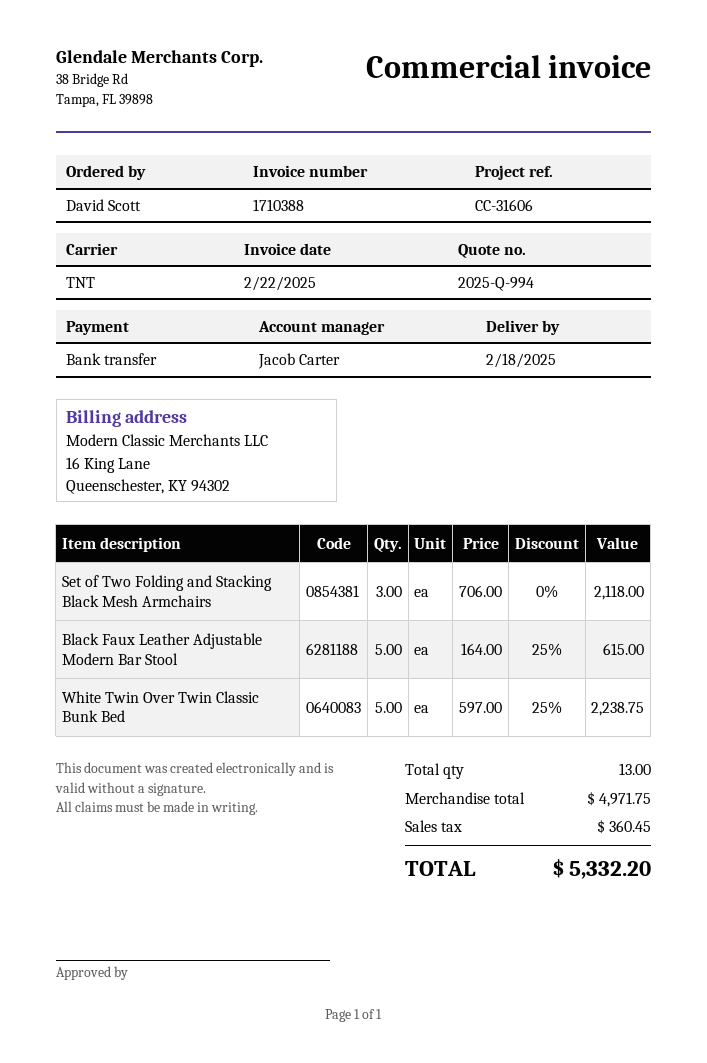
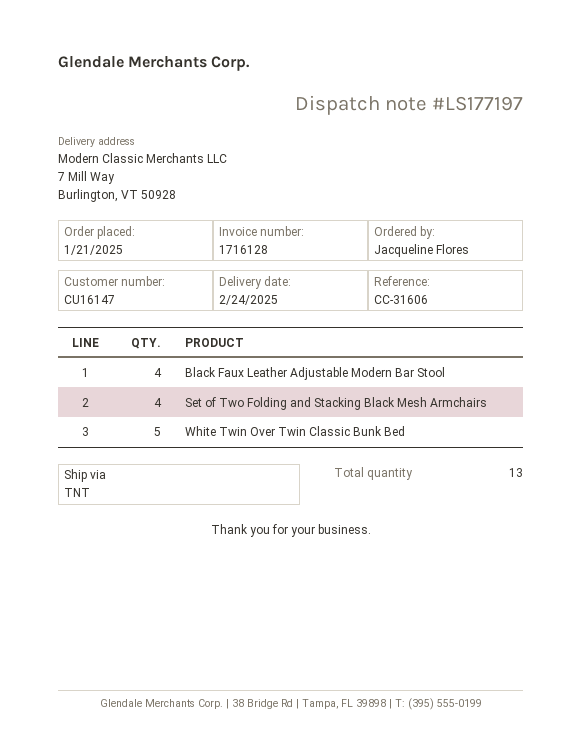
delivery date: 2025-02-18 -> 2025-02-24
invoice number: 1710388 -> 1716128
ordered by: David Scott -> Jacqueline Flores
Set of Two Folding and Stacking Black Mesh Armchairs: 3 -> 4
Black Faux Leather Adjustable Modern Bar Stool: 5 -> 4

